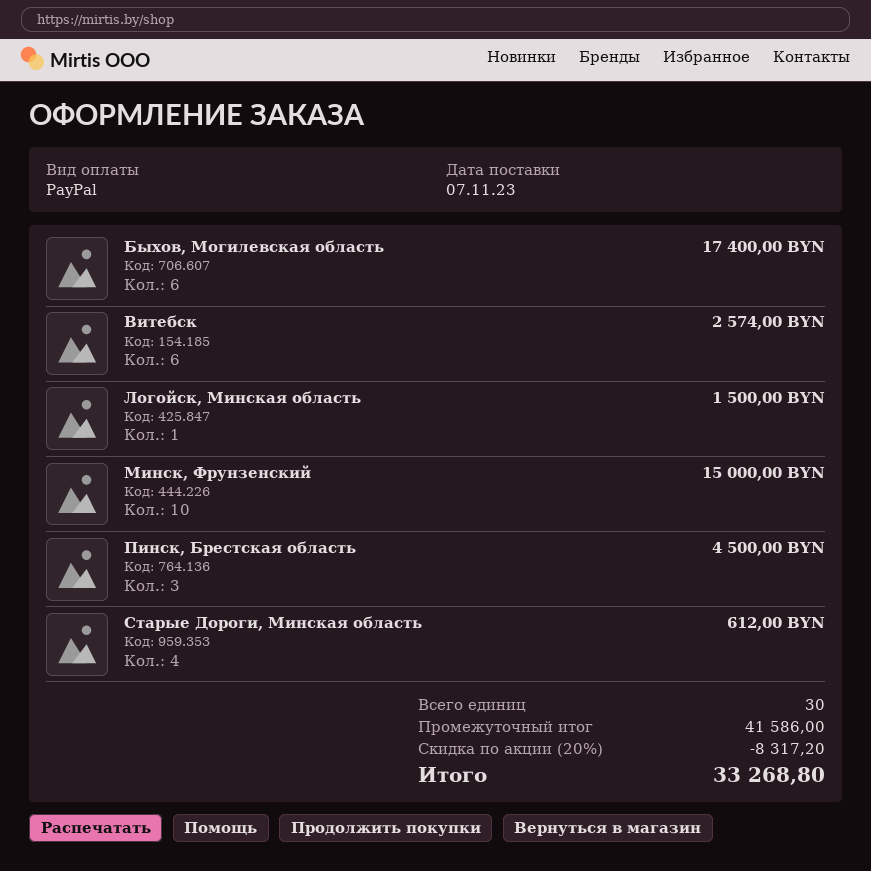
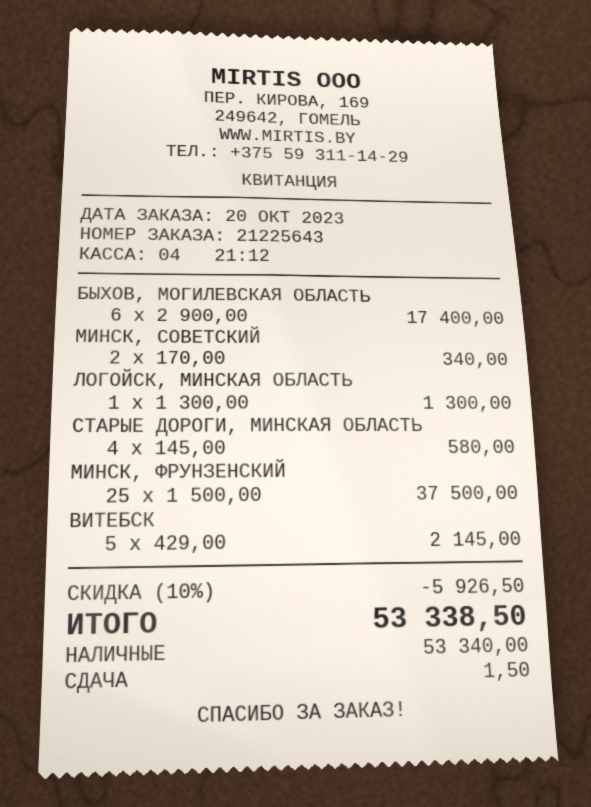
payment method: PayPal -> cash
Витебск: 6 for 2574.00 -> 5 for 2145.00
Логойск, Минская область: 1 for 1500.00 -> 1 for 1300.00
Минск, Фрунзенский: 10 for 15000.00 -> 25 for 37500.00
Пинск, Брестская область: 3 for 4500.00 -> none
Старые Дороги, Минская область: 4 for 612.00 -> 4 for 580.00
МИНСК, СОВЕТСКИЙ: none -> 2 for 340.00
discount: 20% = 8317.20 -> 10% = 5926.50
total: 33268.80 -> 53338.50

